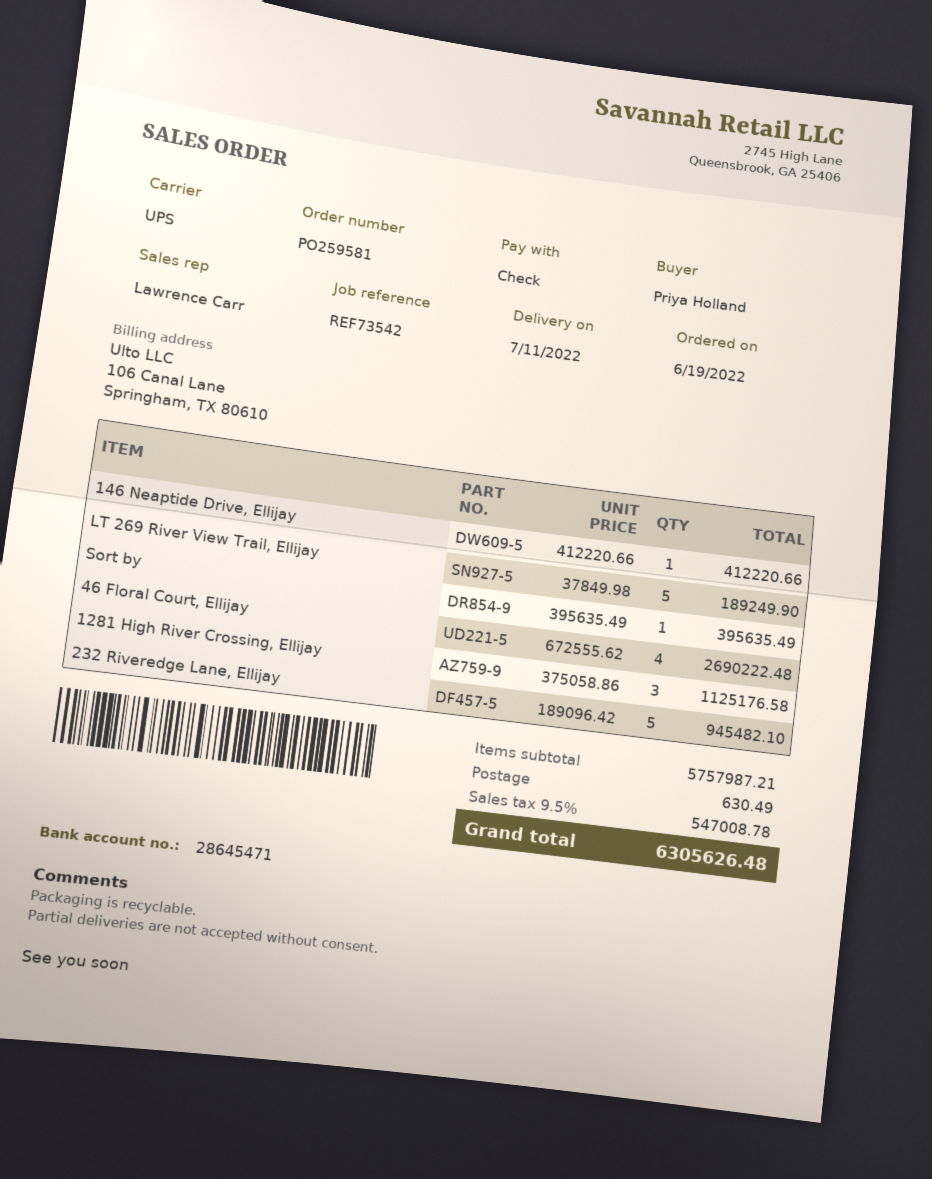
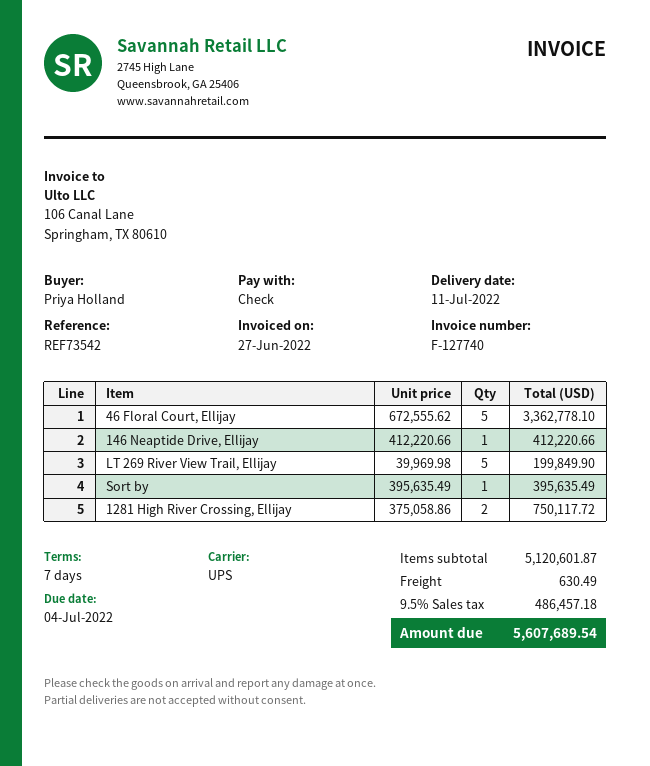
LT 269 River View Trail, Ellijay: 5 x 37849.98 = 189249.90 -> 5 x 39969.98 = 199849.90
46 Floral Court, Ellijay: 4 x 672555.62 = 2690222.48 -> 5 x 672555.62 = 3362778.10
1281 High River Crossing, Ellijay: 3 x 375058.86 = 1125176.58 -> 2 x 375058.86 = 750117.72
232 Riveredge Lane, Ellijay: 5 x 189096.42 = 945482.10 -> none
subtotal: 5757987.21 -> 5120601.87
tax: 9.5% = 547008.78 -> 9.5% = 486457.18
total: 6305626.48 -> 5607689.54

